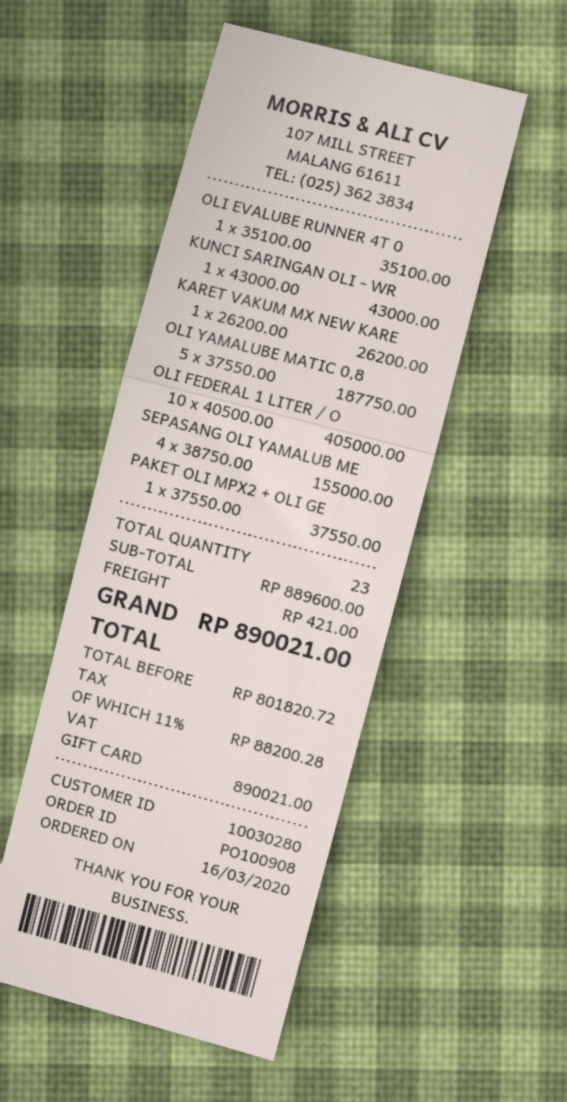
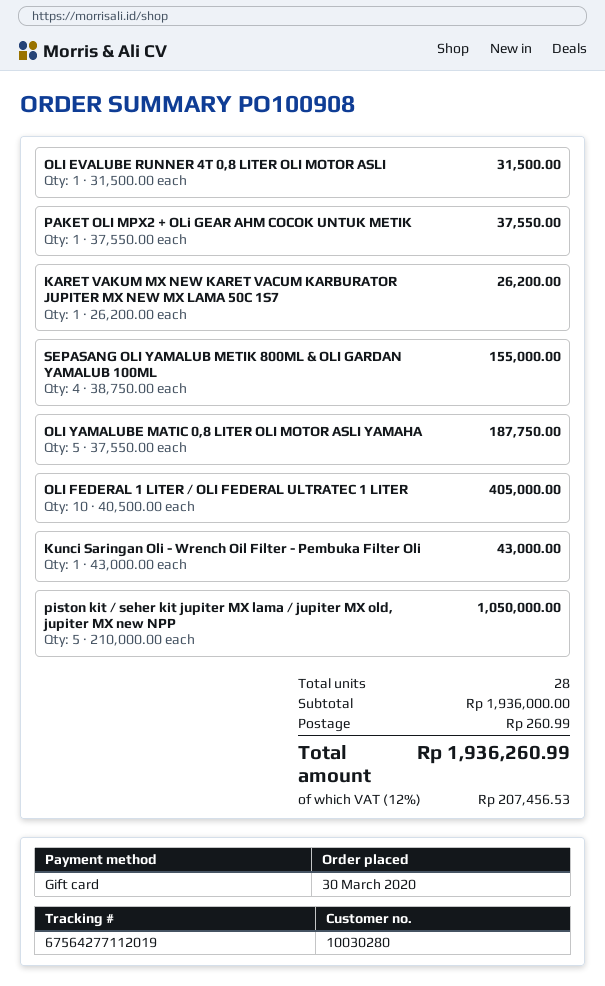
order date: 2020-03-16 -> 2020-03-30
OLI EVALUBE RUNNER 4T 0: 1 x 35100.00 = 35100.00 -> 1 x 31500.00 = 31500.00
piston kit / seher kit jupiter MX lama / jupiter MX old, jupiter MX new NPP: none -> 5 x 210000.00 = 1050000.00
total quantity: 23 -> 28
subtotal: 889600.00 -> 1936000.00
shipping: 421.00 -> 260.99
tax: 11% = 88200.28 -> 12% = 207456.53
total: 890021.00 -> 1936260.99

